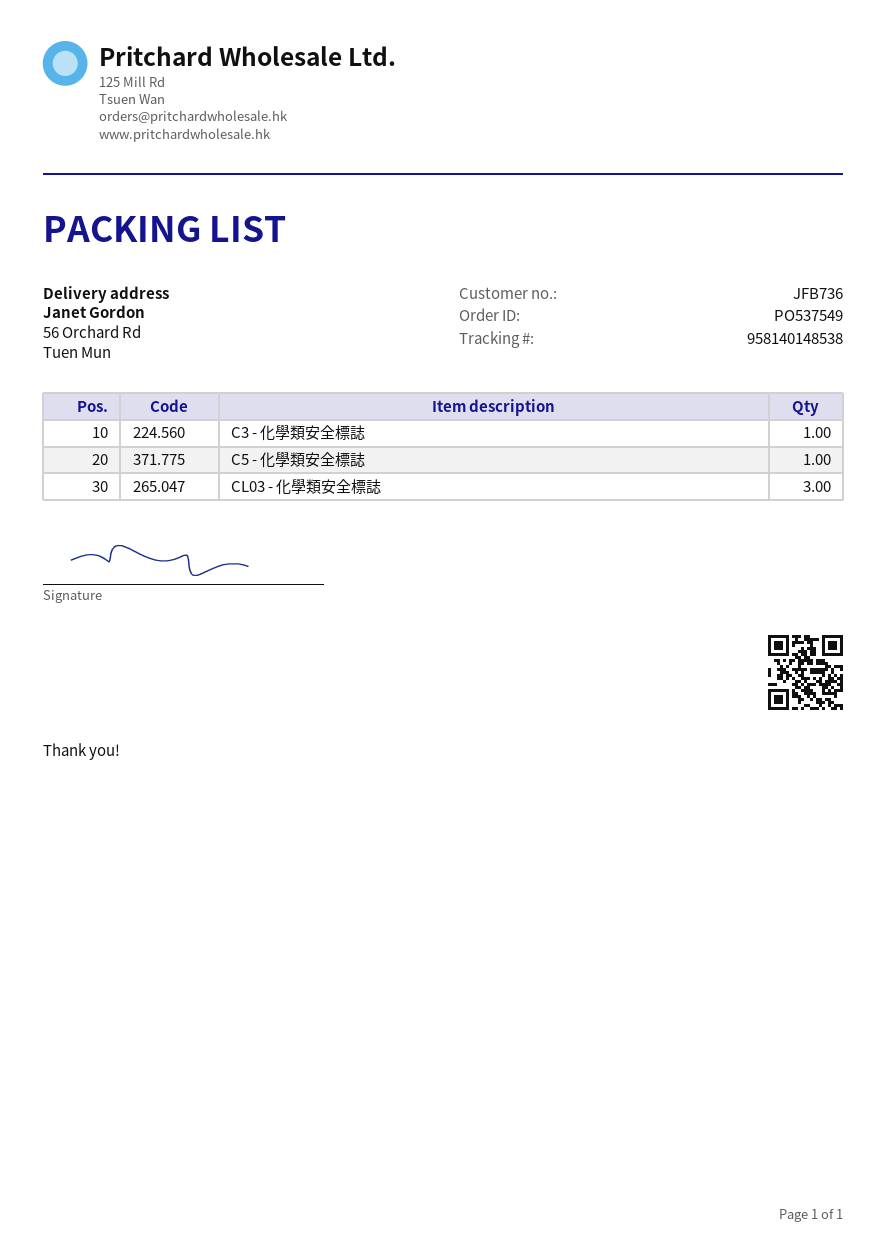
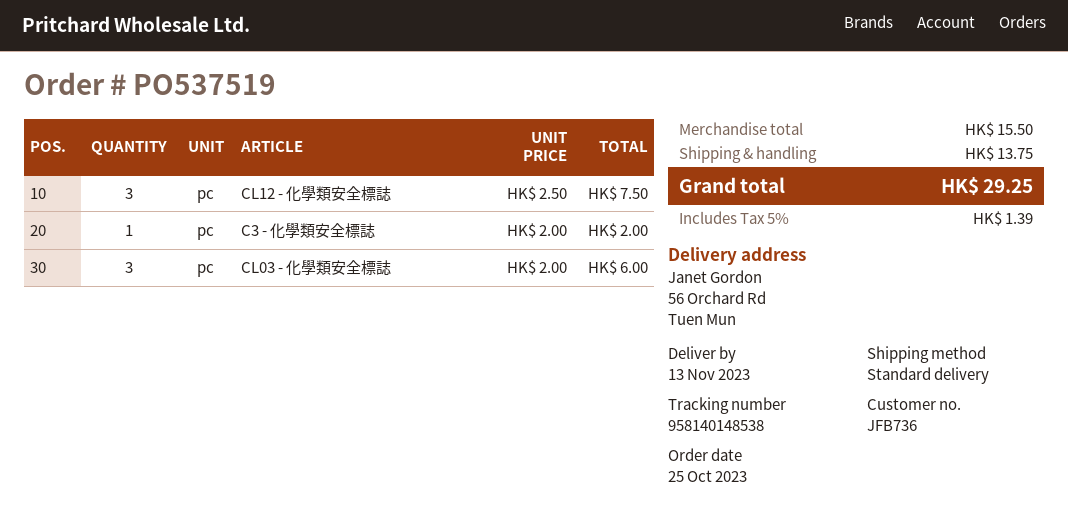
order number: PO537549 -> PO537519
C5 - 化學類安全標誌: 1 -> none
CL12 - 化學類安全標誌: none -> 3

